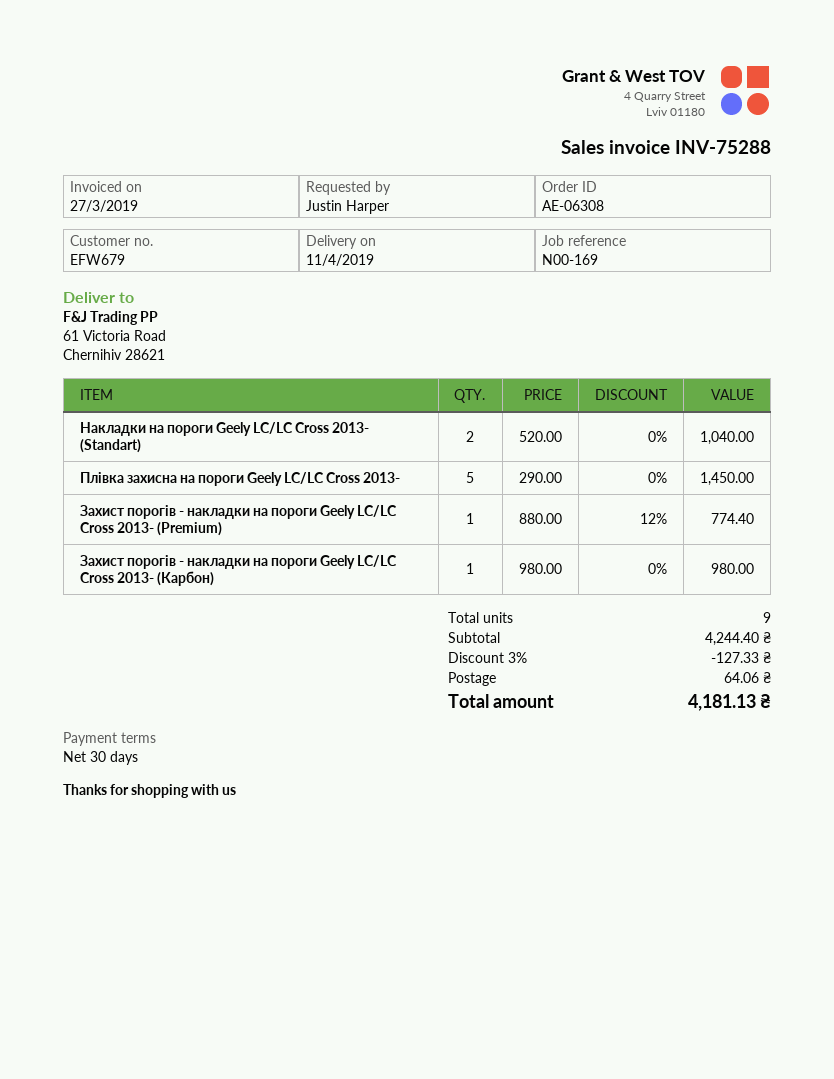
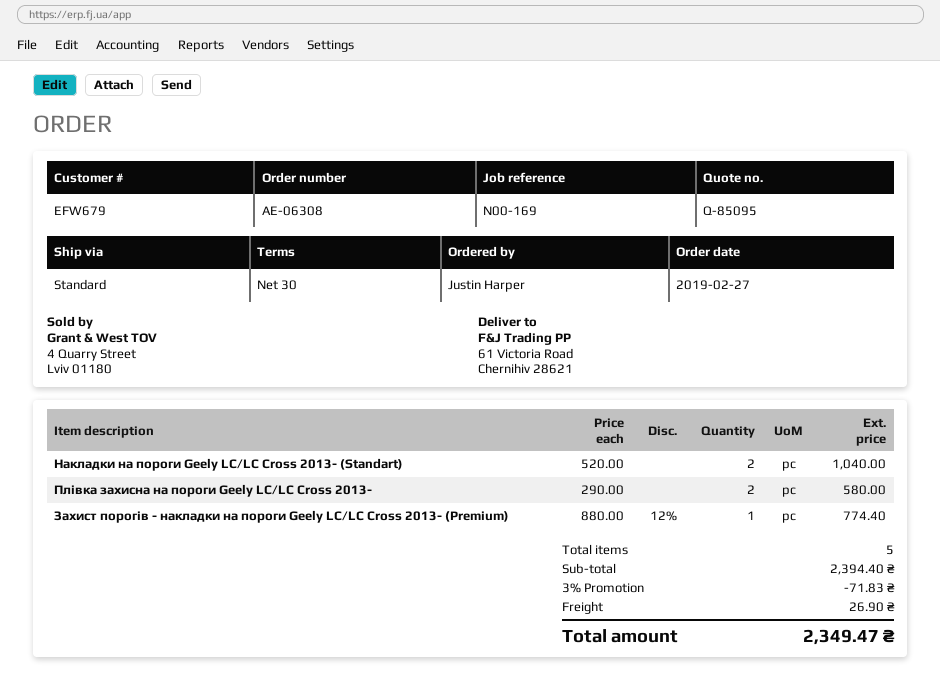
Плівка захисна на пороги Geely LC/LC Cross 2013-: 5 x 290.00 = 1450.00 -> 2 x 290.00 = 580.00
Захист порогів - накладки на пороги Geely LC/LC Cross 2013- (Карбон): 1 x 980.00 = 980.00 -> none
total quantity: 9 -> 5
subtotal: 4244.40 -> 2394.40
discount: 3% = 127.33 -> 3% = 71.83
shipping: 64.06 -> 26.90
total: 4181.13 -> 2349.47

